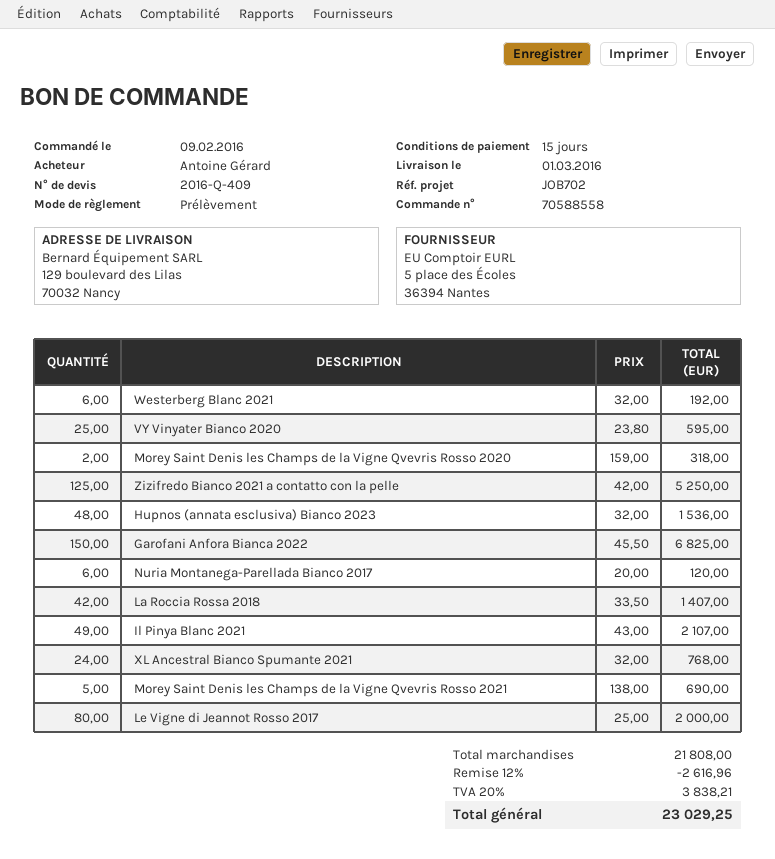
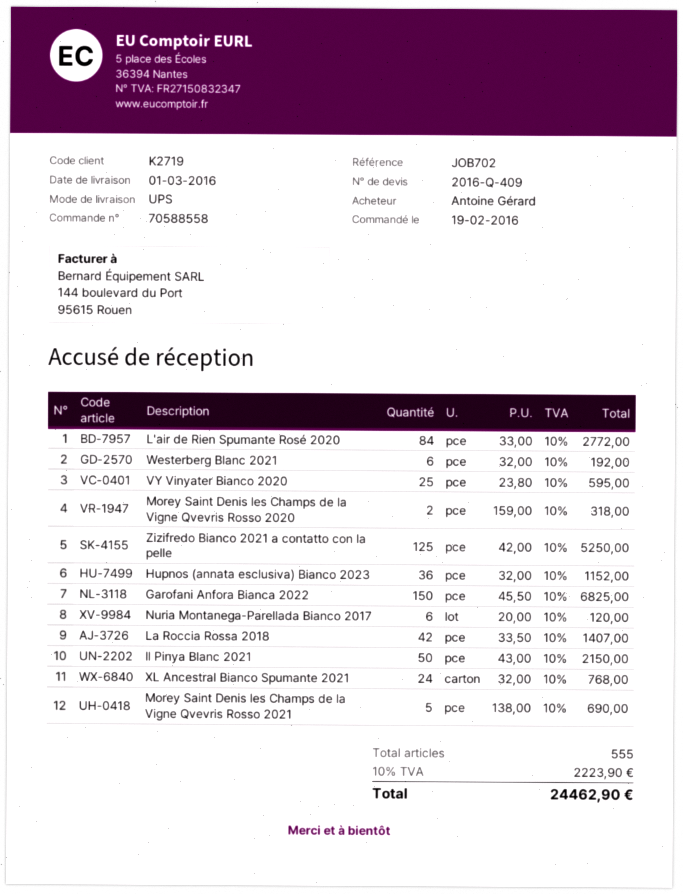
order date: 2016-02-09 -> 2016-02-19
Hupnos (annata esclusiva) Bianco 2023: 48 x 32.00 = 1536.00 -> 36 x 32.00 = 1152.00
Il Pinya Blanc 2021: 49 x 43.00 = 2107.00 -> 50 x 43.00 = 2150.00
Le Vigne di Jeannot Rosso 2017: 80 x 25.00 = 2000.00 -> none
L'air de Rien Spumante Rosé 2020: none -> 84 x 33.00 = 2772.00
discount: 12% = 2616.96 -> none
tax: 20% = 3838.21 -> 10% = 2223.90
total: 23029.25 -> 24462.90

